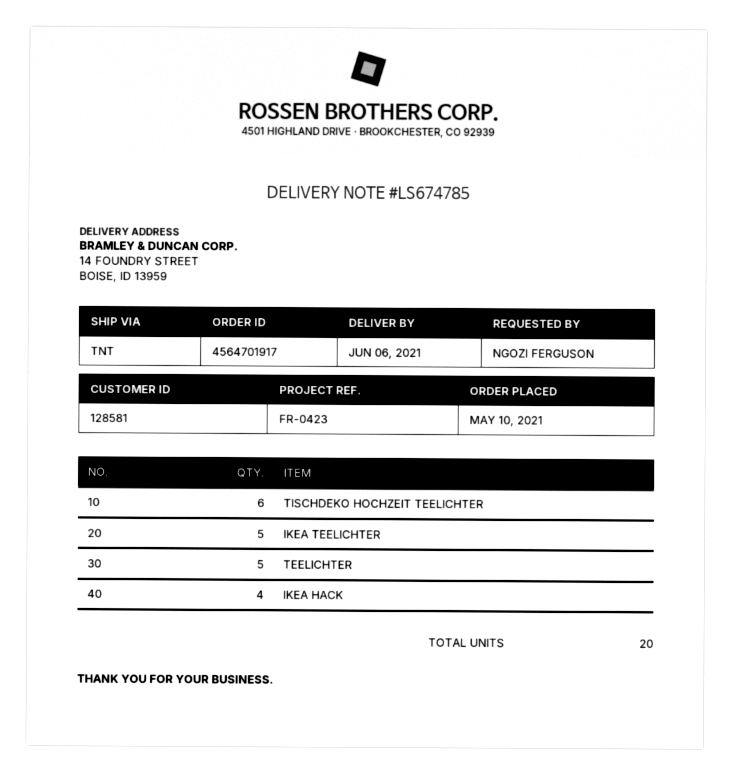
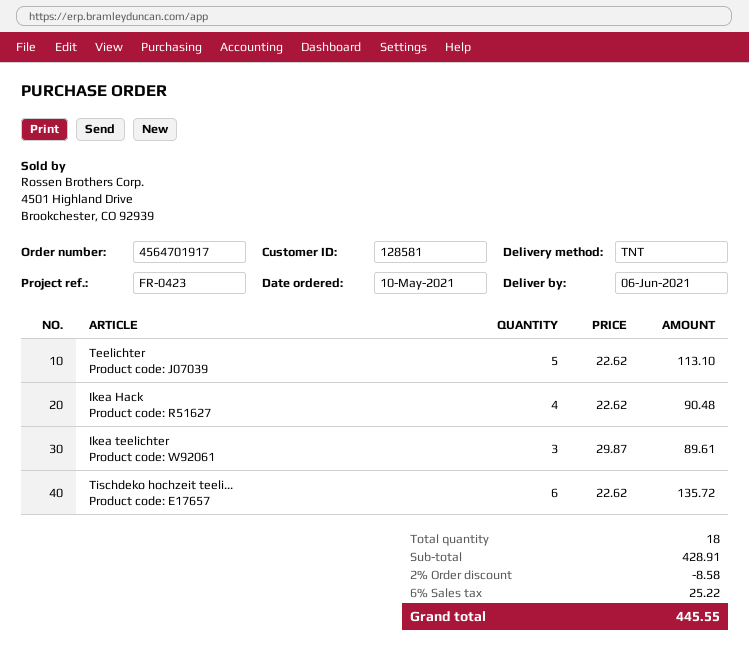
IKEA TEELICHTER: 5 -> 3
total quantity: 20 -> 18

